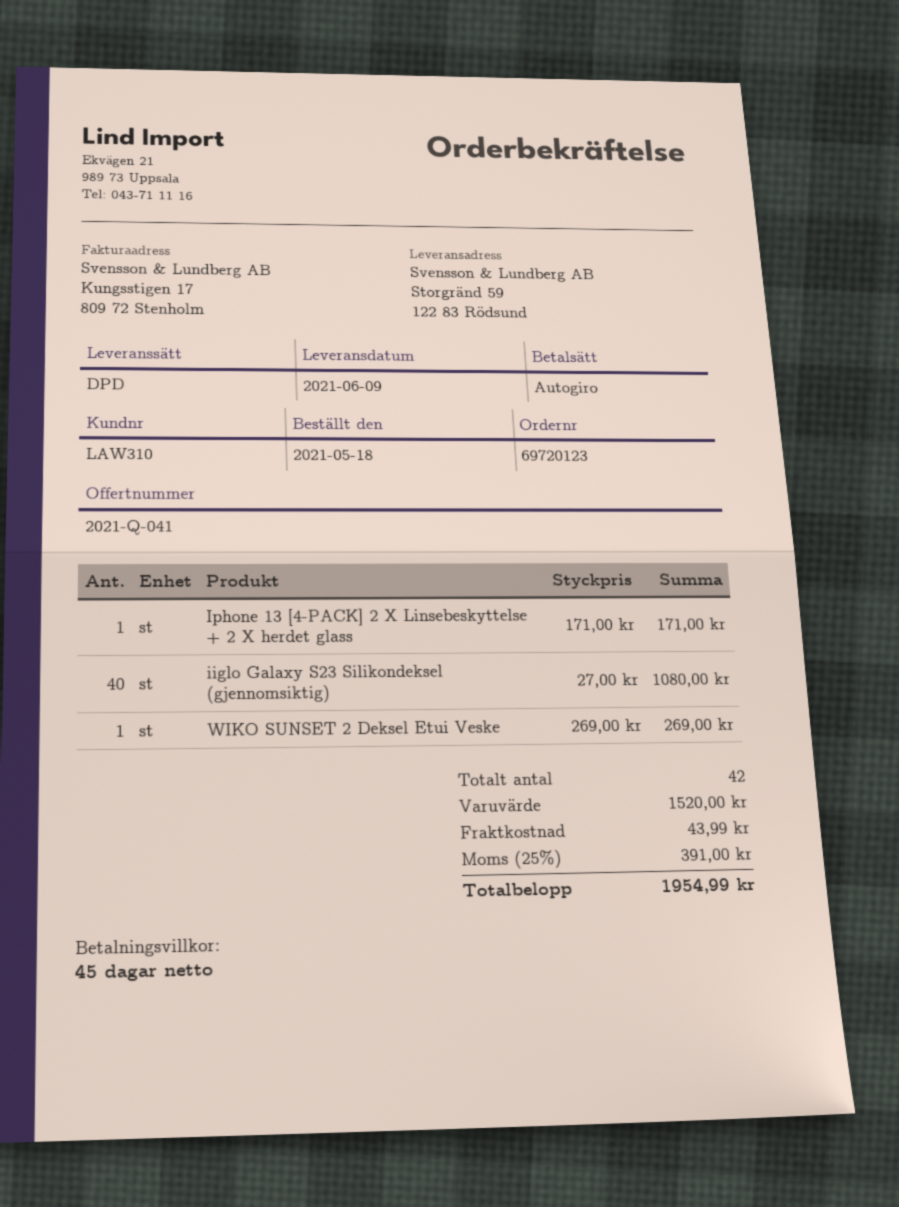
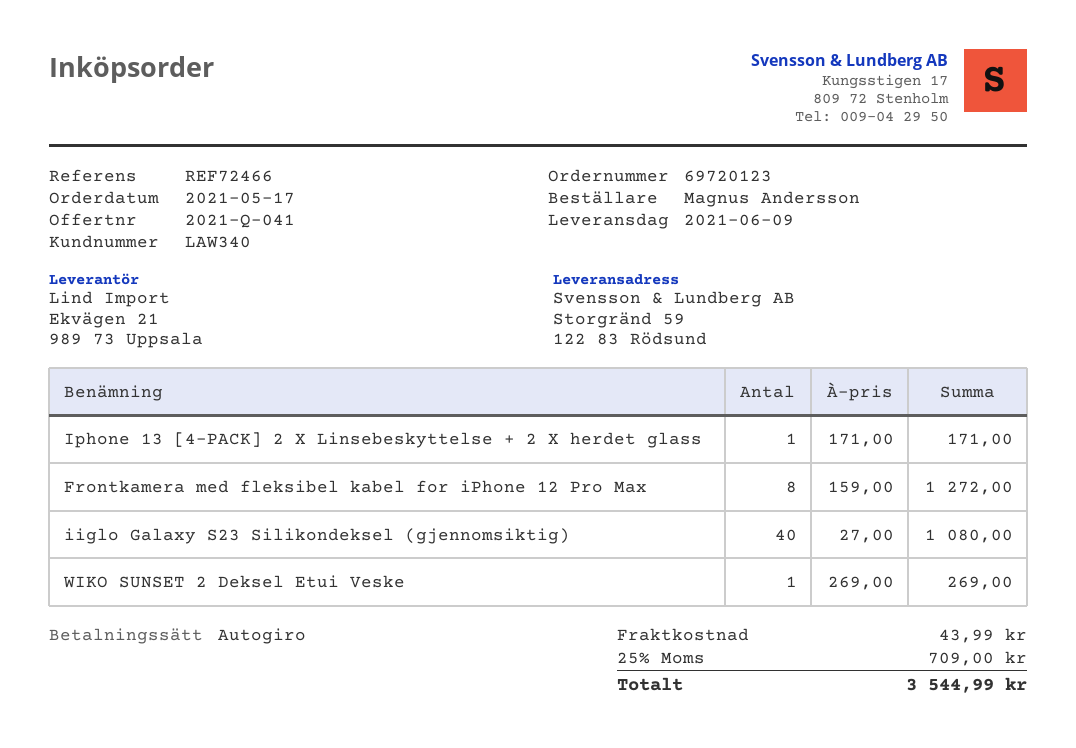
order date: 2021-05-18 -> 2021-05-17
customer number: LAW310 -> LAW340
Frontkamera med fleksibel kabel for iPhone 12 Pro Max: none -> 8 x 159.00 = 1272.00
tax: 25% = 391.00 -> 25% = 709.00
total: 1954.99 -> 3544.99

